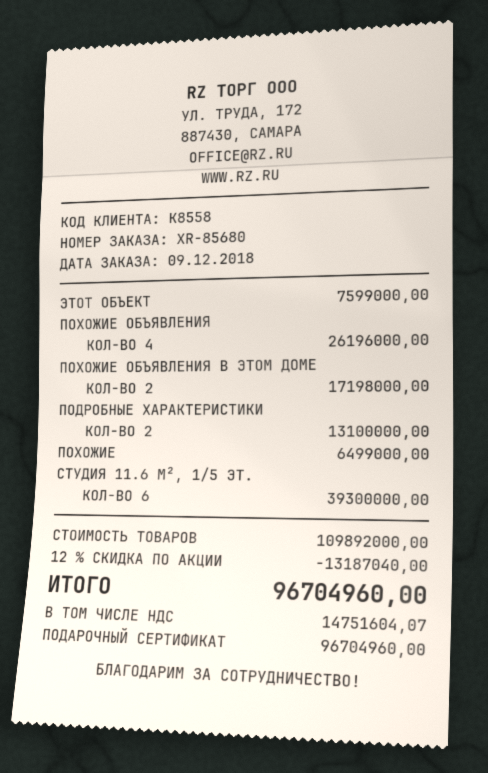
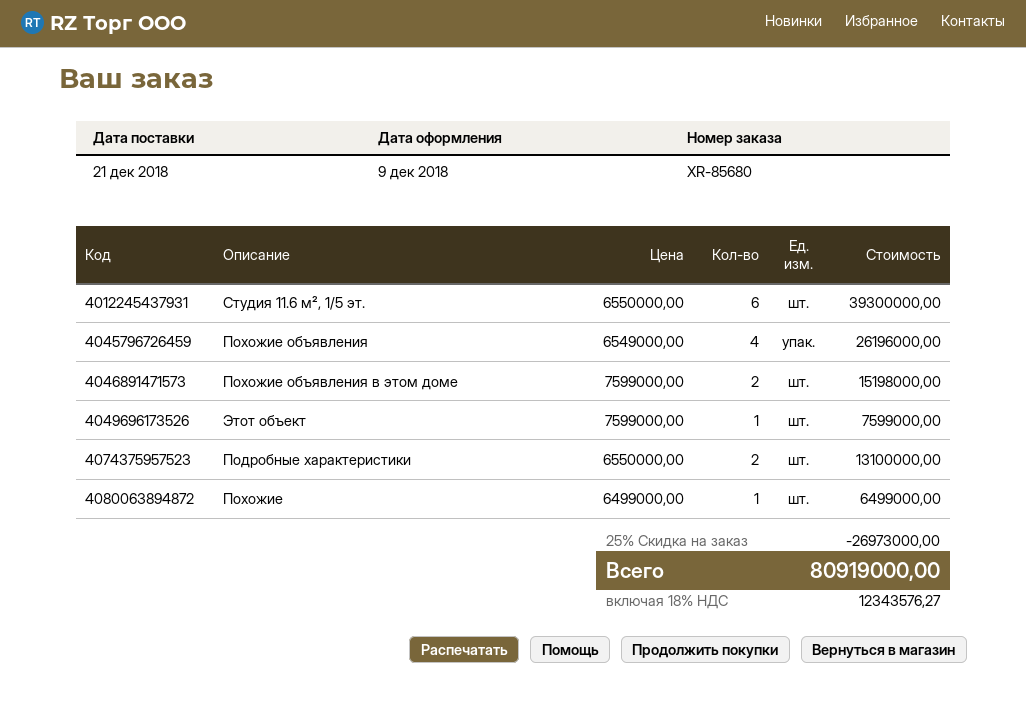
ПОХОЖИЕ ОБЪЯВЛЕНИЯ В ЭТОМ ДОМЕ: 2 for 17198000.00 -> 2 for 15198000.00
discount: 12% = 13187040.00 -> 25% = 26973000.00
tax: 14751604.07 -> 12343576.27
total: 96704960.00 -> 80919000.00

